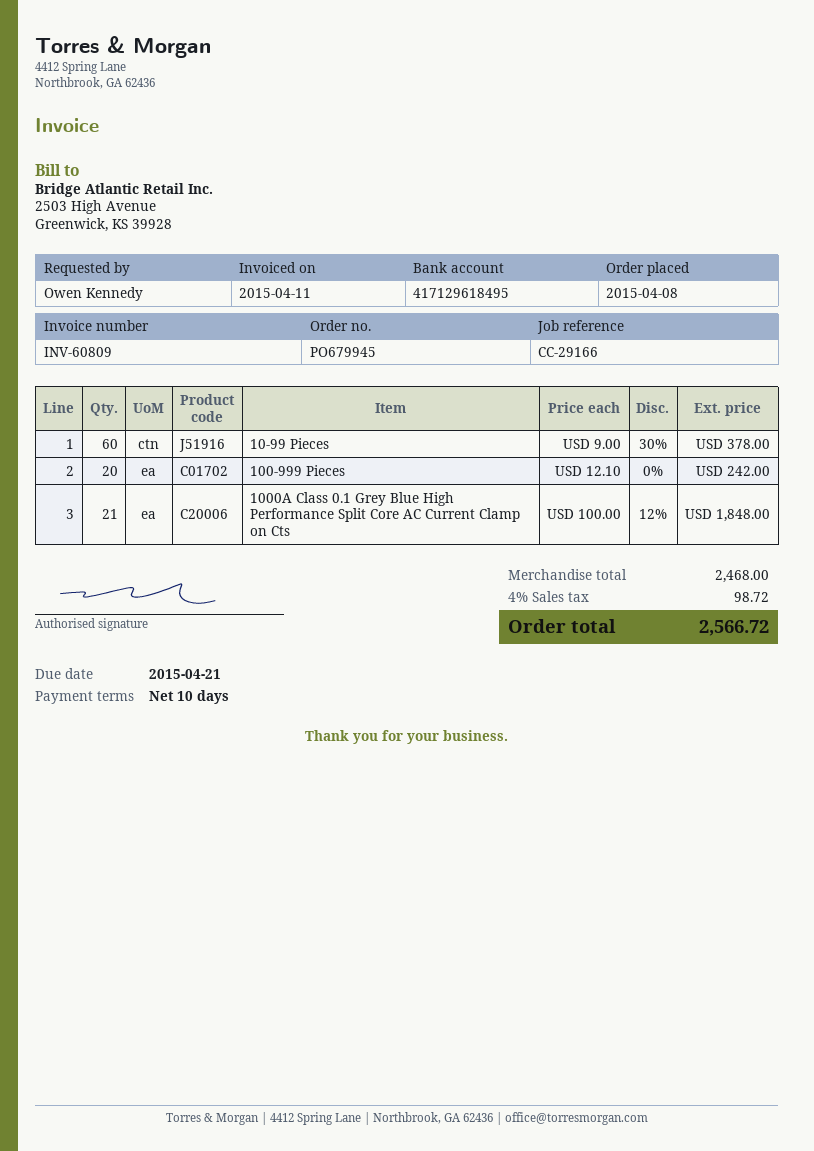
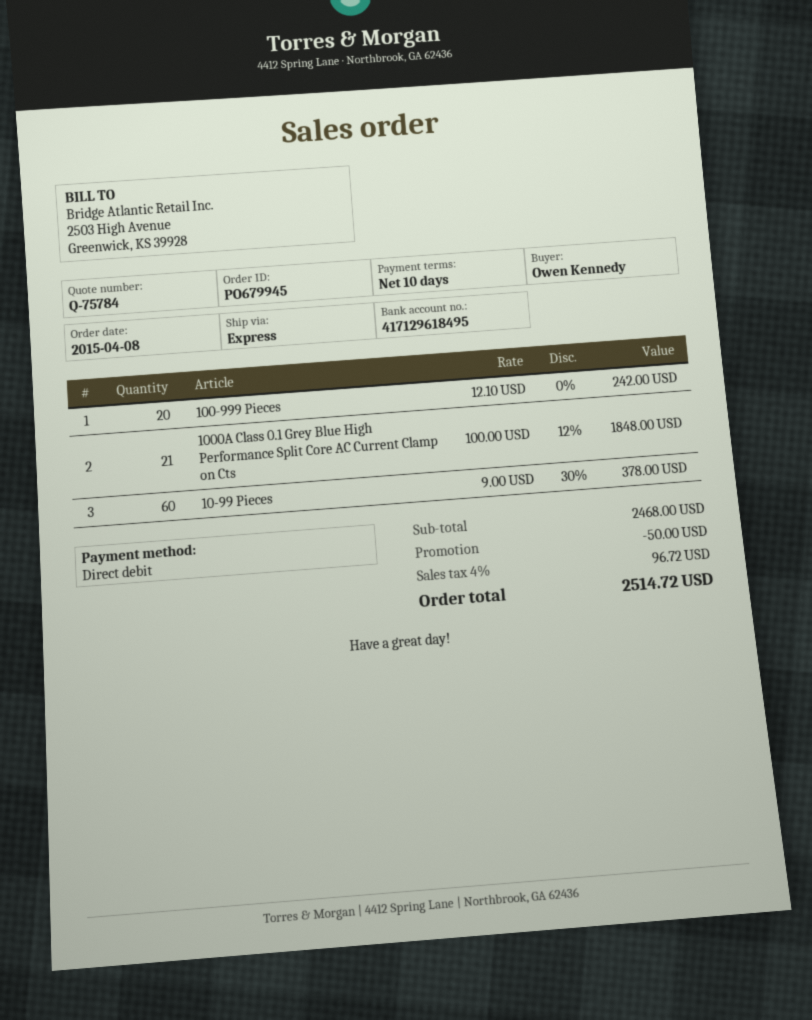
discount: none -> 50.00
tax: 4% = 98.72 -> 4% = 96.72
total: 2566.72 -> 2514.72

